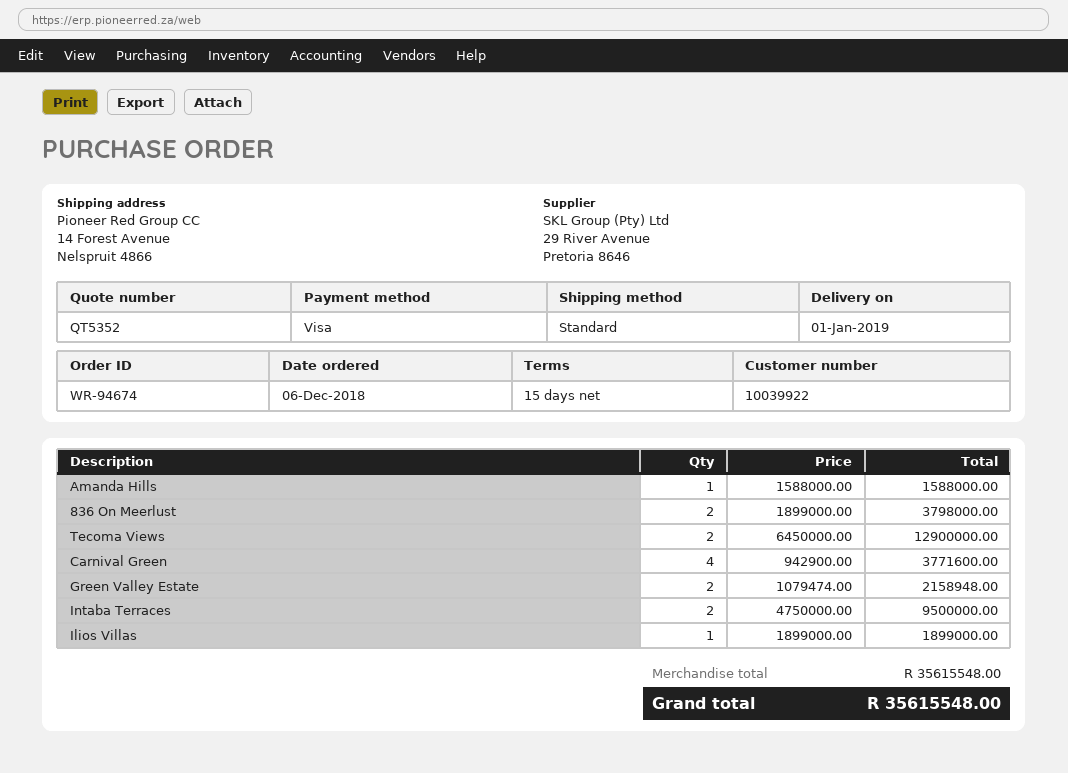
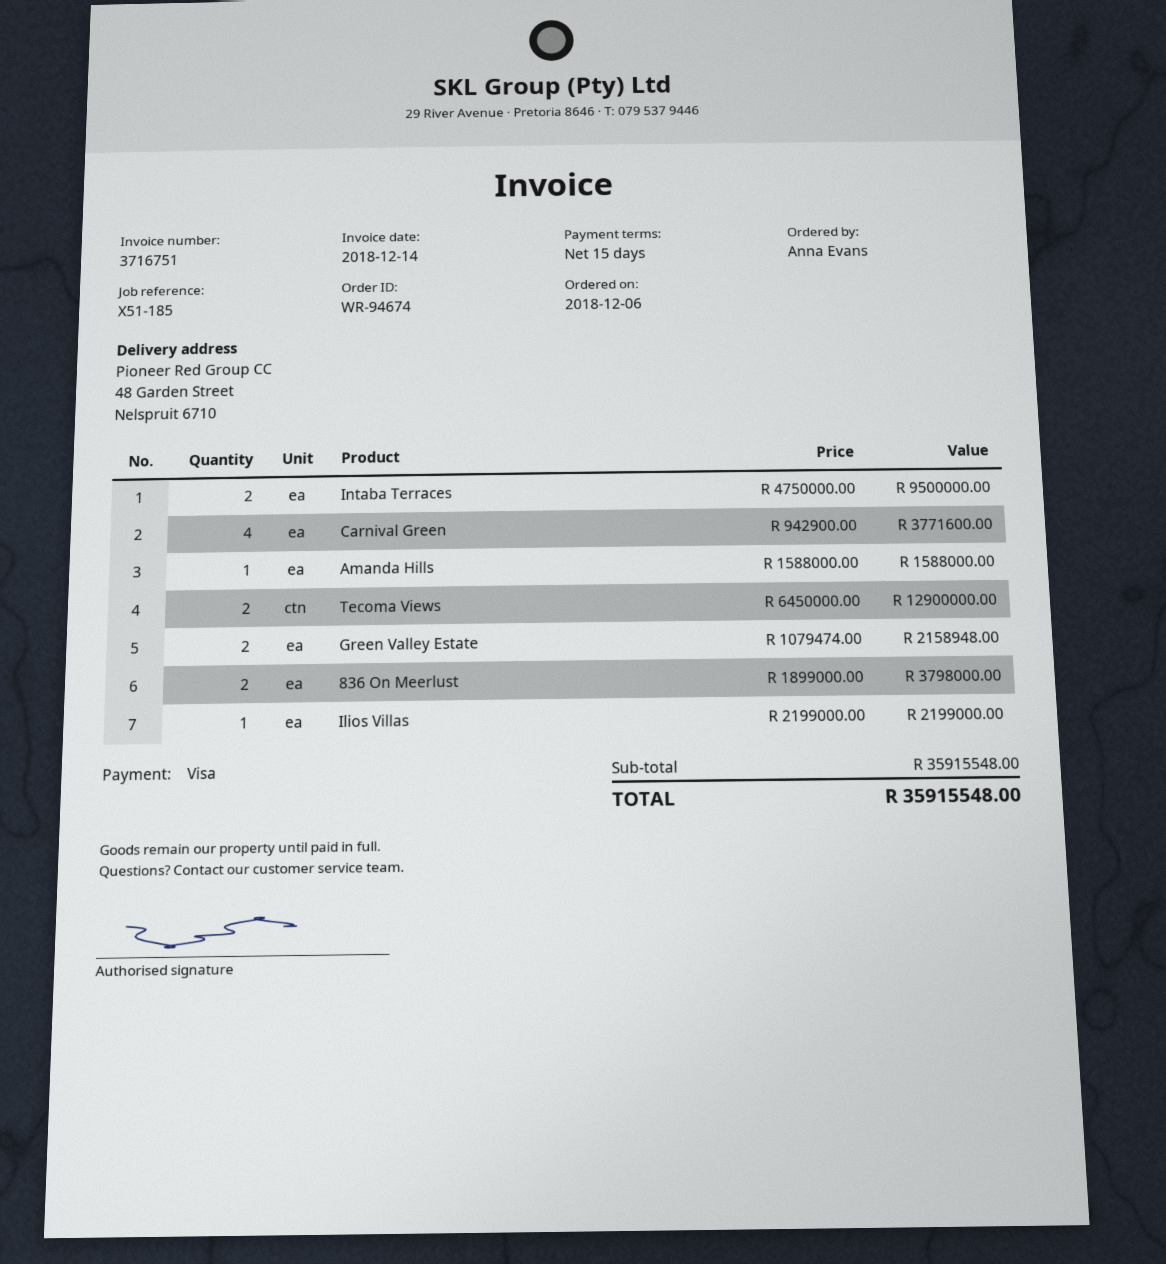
ship to: 14 Forest Avenue, Nelspruit 4866 -> 48 Garden Street, Nelspruit 6710
Ilios Villas: 1 x 1899000.00 = 1899000.00 -> 1 x 2199000.00 = 2199000.00
subtotal: 35615548.00 -> 35915548.00
total: 35615548.00 -> 35915548.00

